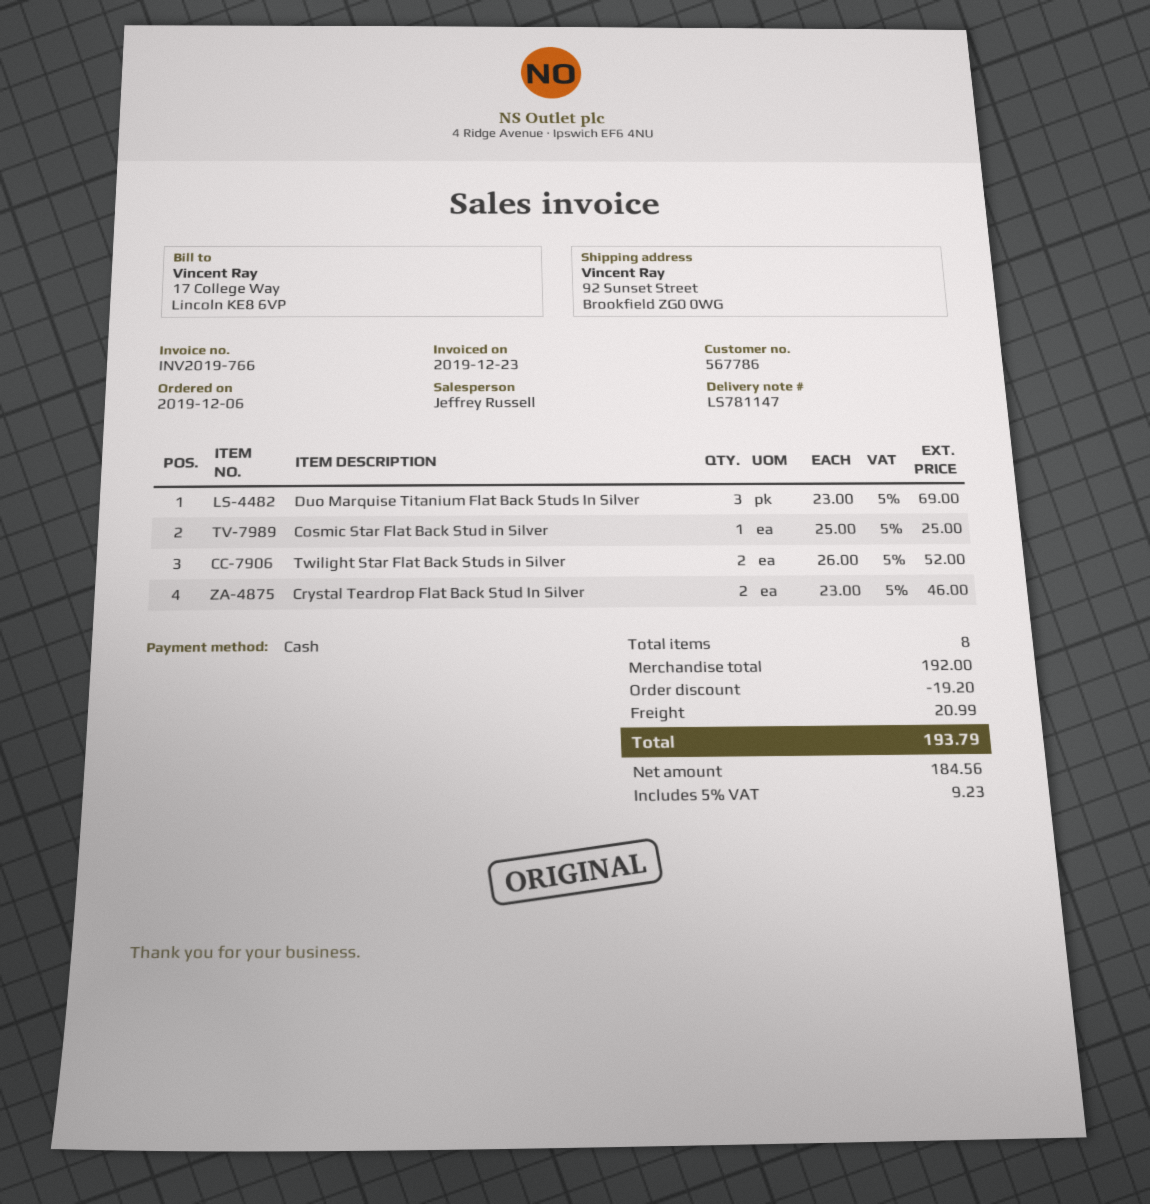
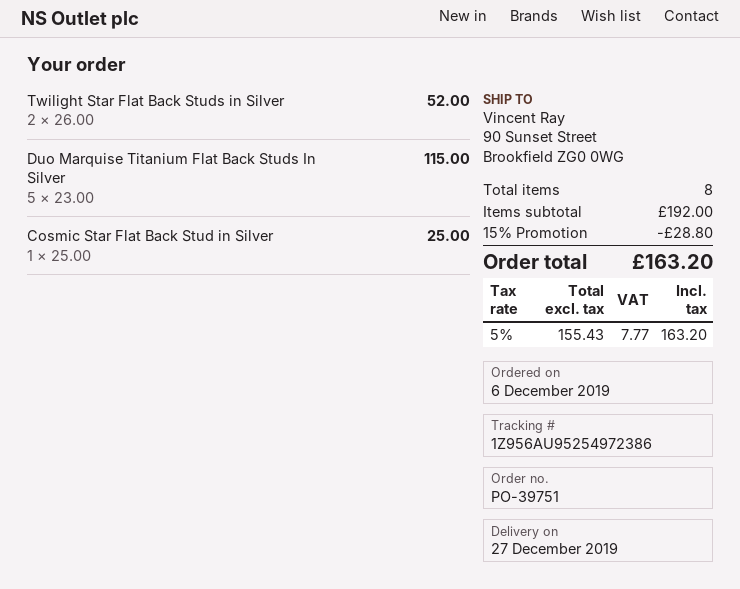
ship to: 92 Sunset Street, Brookfield ZG0 0WG -> 90 Sunset Street, Brookfield ZG0 0WG
Duo Marquise Titanium Flat Back Studs In Silver: 3 x 23.00 = 69.00 -> 5 x 23.00 = 115.00
Crystal Teardrop Flat Back Stud In Silver: 2 x 23.00 = 46.00 -> none
discount: 19.20 -> 28.80
shipping: 20.99 -> none
net: 184.56 -> 155.43
tax: 5% = 9.23 -> 5% = 7.77
total: 193.79 -> 163.20

